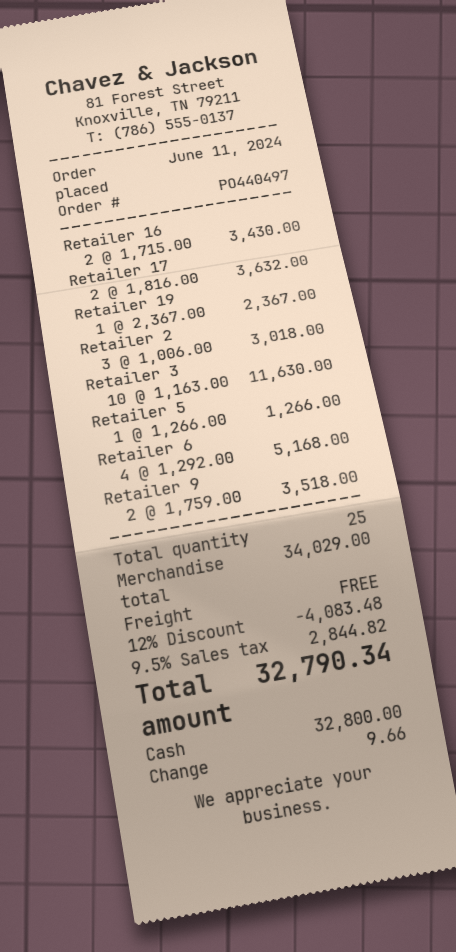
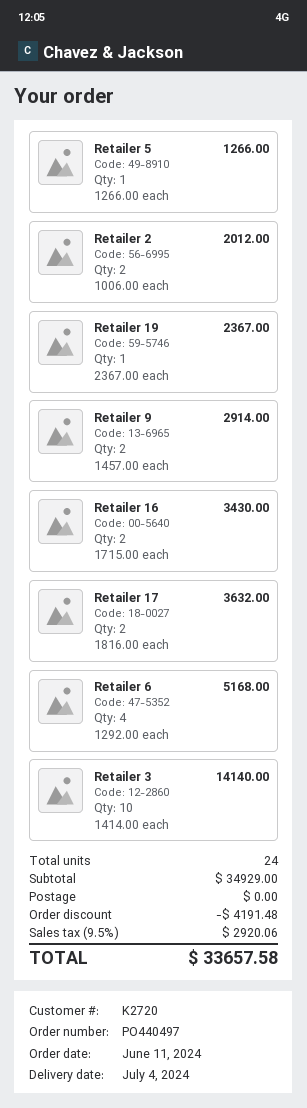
Retailer 2: 3 x 1006.00 = 3018.00 -> 2 x 1006.00 = 2012.00
Retailer 3: 10 x 1163.00 = 11630.00 -> 10 x 1414.00 = 14140.00
Retailer 9: 2 x 1759.00 = 3518.00 -> 2 x 1457.00 = 2914.00
total quantity: 25 -> 24
subtotal: 34029.00 -> 34929.00
discount: 4083.48 -> 4191.48
tax: 9.5% = 2844.82 -> 9.5% = 2920.06
total: 32790.34 -> 33657.58

